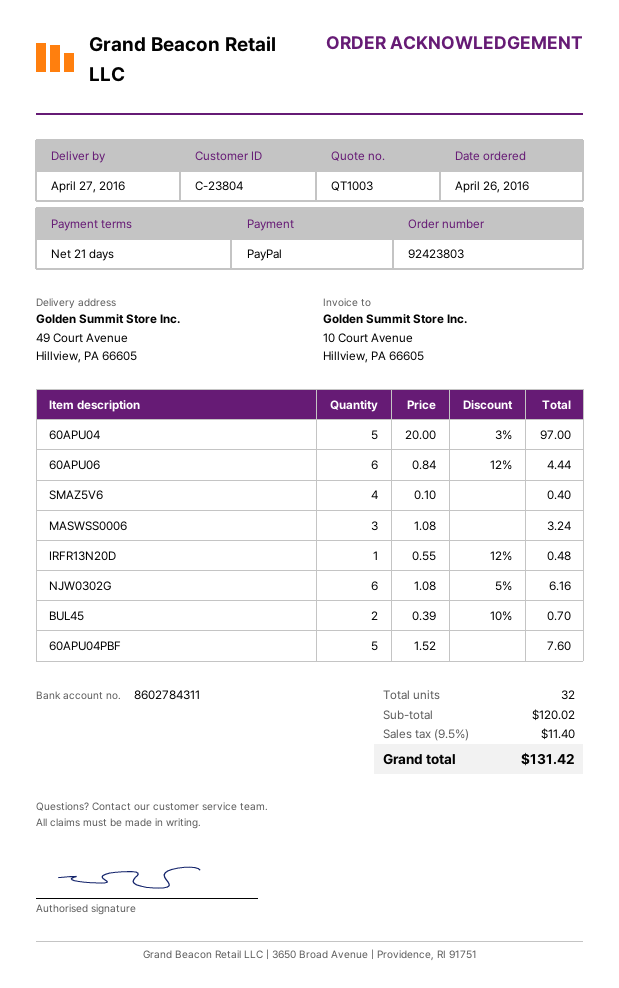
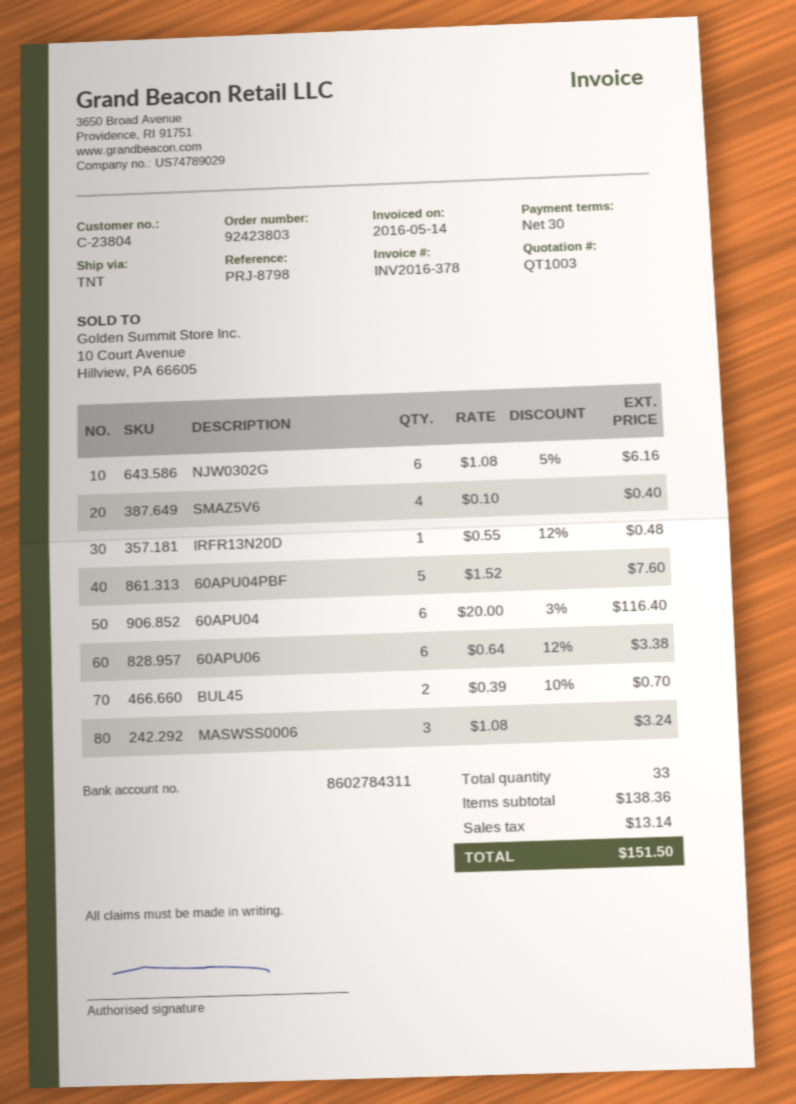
payment terms: 21 days -> 30 days
60APU04: 5 x 20.00 - 3% = 97.00 -> 6 x 20.00 - 3% = 116.40
60APU06: 6 x 0.84 - 12% = 4.44 -> 6 x 0.64 - 12% = 3.38
total quantity: 32 -> 33
subtotal: 120.02 -> 138.36
tax: 11.40 -> 13.14
total: 131.42 -> 151.50

